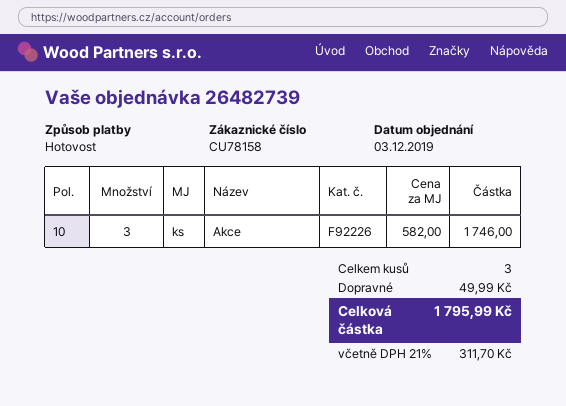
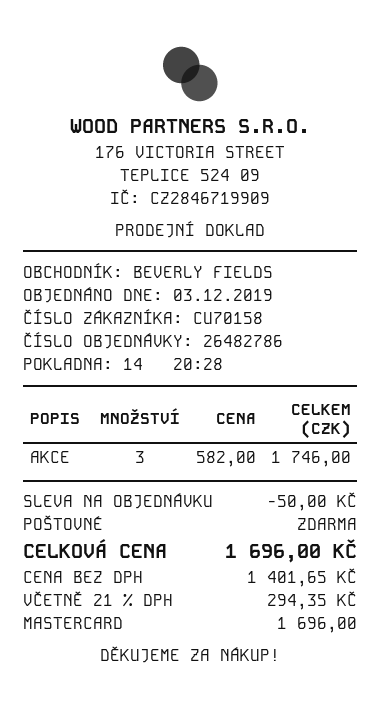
order number: 26482739 -> 26482786
customer number: CU78158 -> CU70158
payment method: cash -> Mastercard
discount: none -> 50.00
shipping: 49.99 -> 0.00
tax: 21% = 311.70 -> 21% = 294.35
total: 1795.99 -> 1696.00

